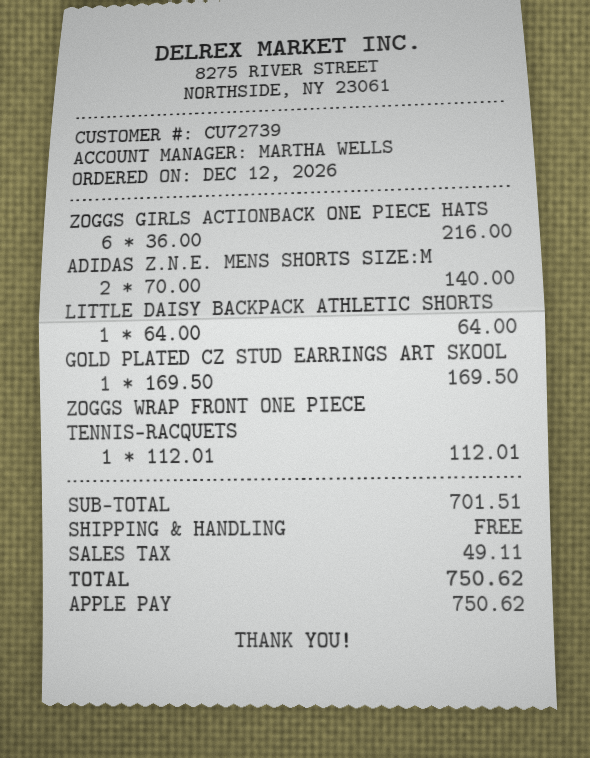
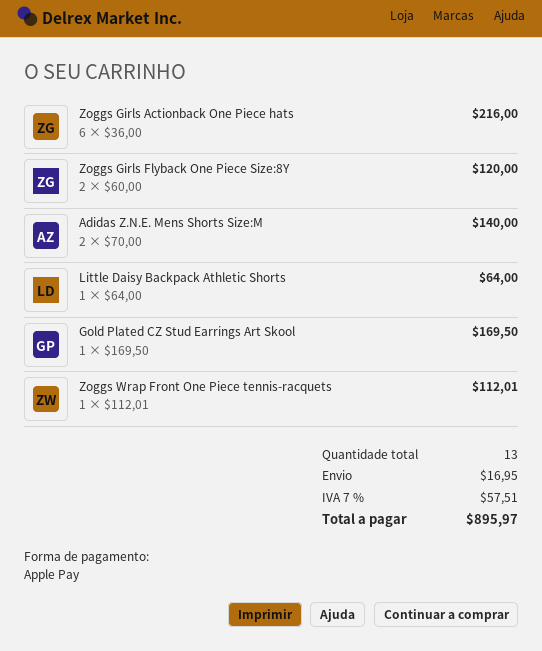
Zoggs Girls Flyback One Piece Size:8Y: none -> 2 x 60.00 = 120.00
shipping: 0.00 -> 16.95
tax: 49.11 -> 57.51
total: 750.62 -> 895.97

